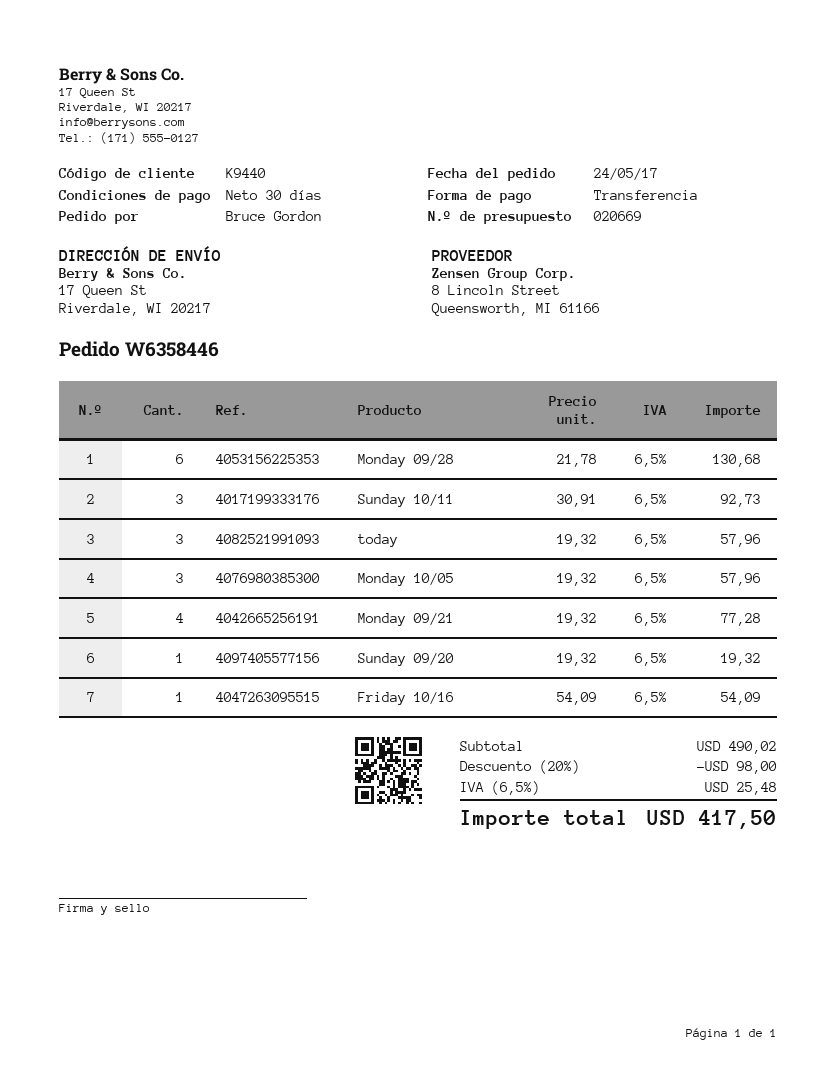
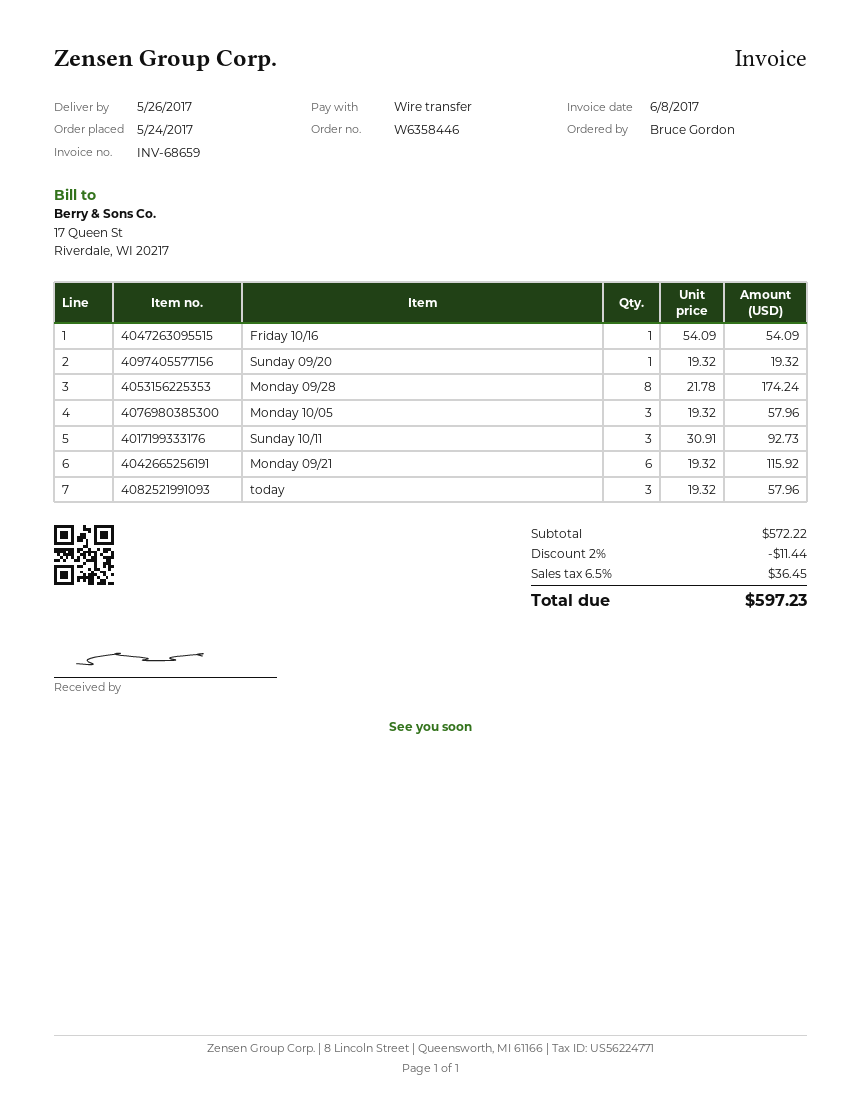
Monday 09/28: 6 x 21.78 = 130.68 -> 8 x 21.78 = 174.24
Monday 09/21: 4 x 19.32 = 77.28 -> 6 x 19.32 = 115.92
subtotal: 490.02 -> 572.22
discount: 20% = 98.00 -> 2% = 11.44
tax: 6.5% = 25.48 -> 6.5% = 36.45
total: 417.50 -> 597.23

